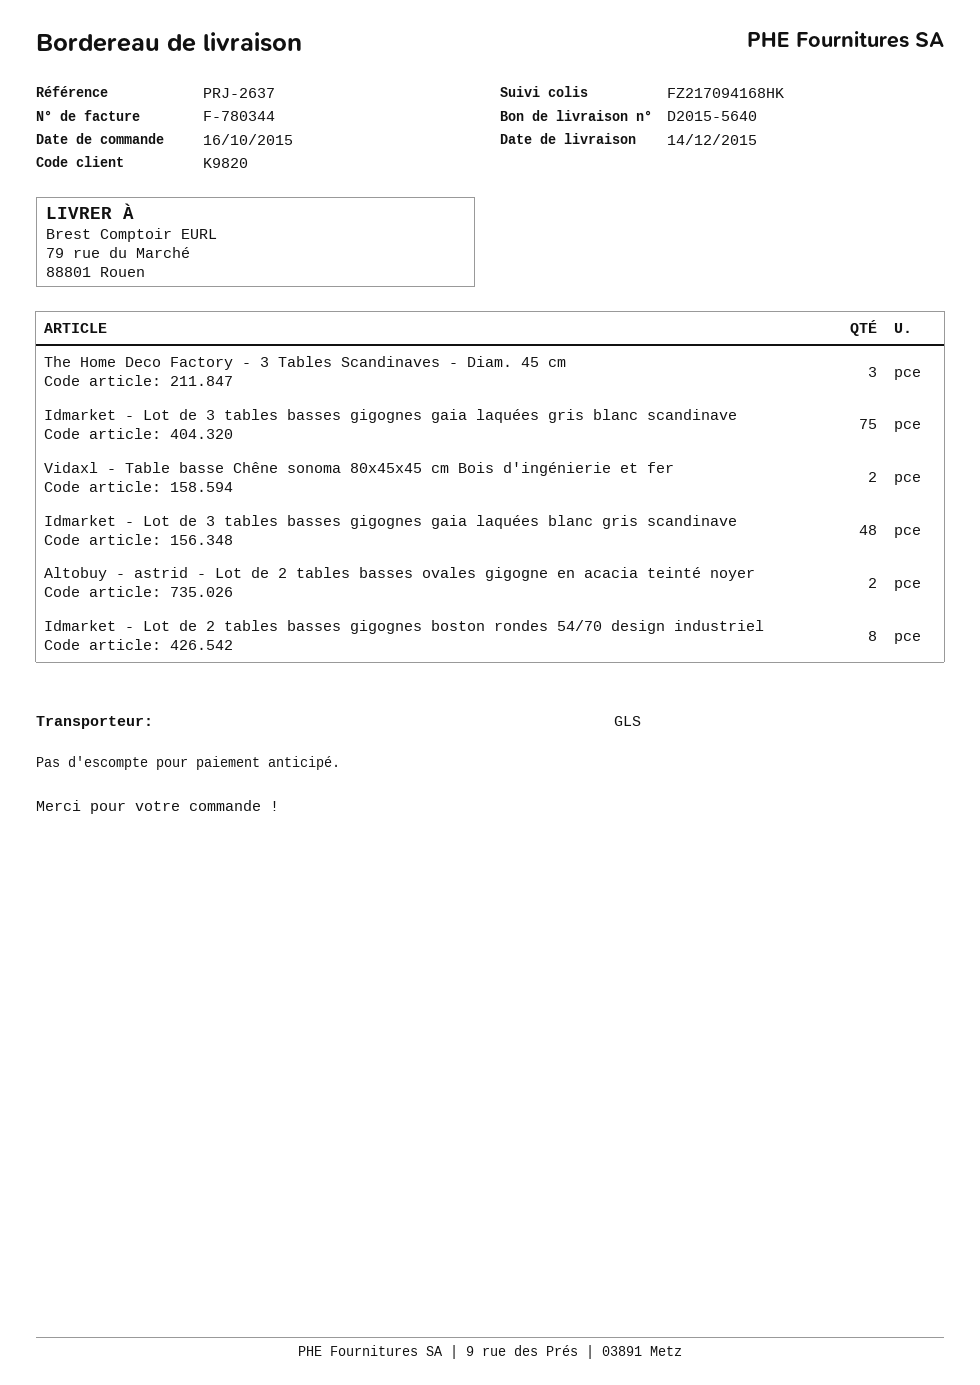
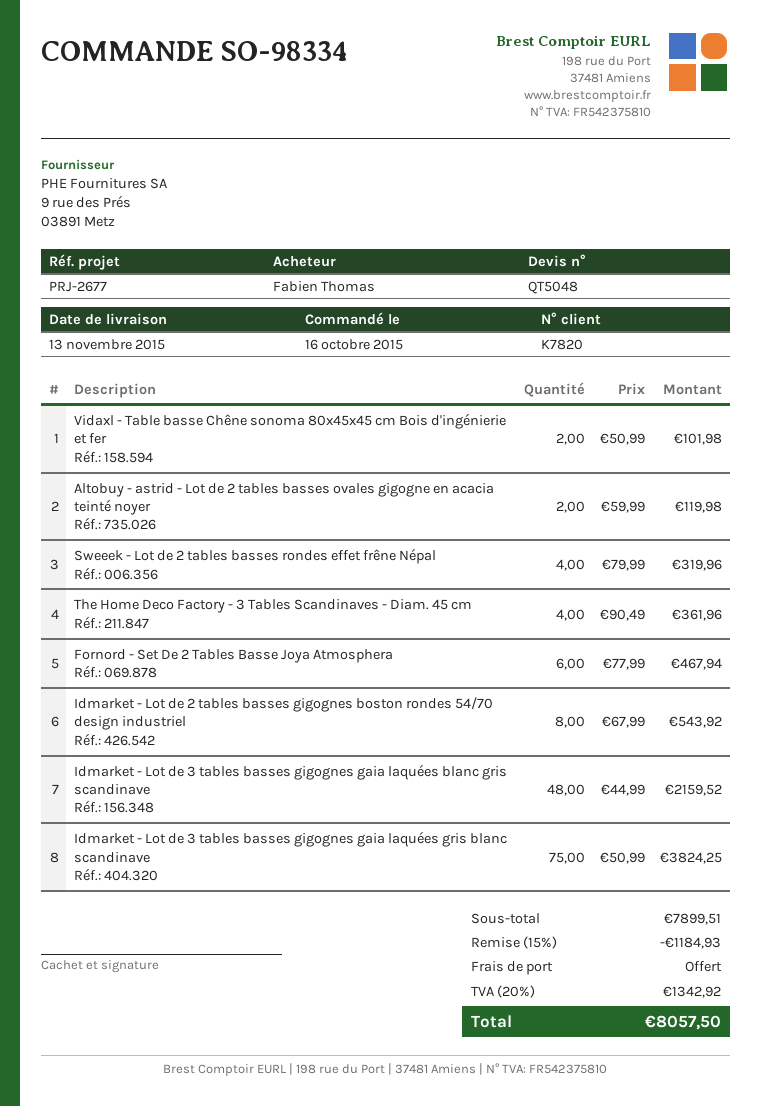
delivery date: 2015-12-14 -> 2015-11-13
customer number: K9820 -> K7820
reference: PRJ-2637 -> PRJ-2677
The Home Deco Factory - 3 Tables Scandinaves - Diam. 45 cm: 3 -> 4
Sweeek - Lot de 2 tables basses rondes effet frêne Népal: none -> 4
Fornord - Set De 2 Tables Basse Joya Atmosphera: none -> 6

